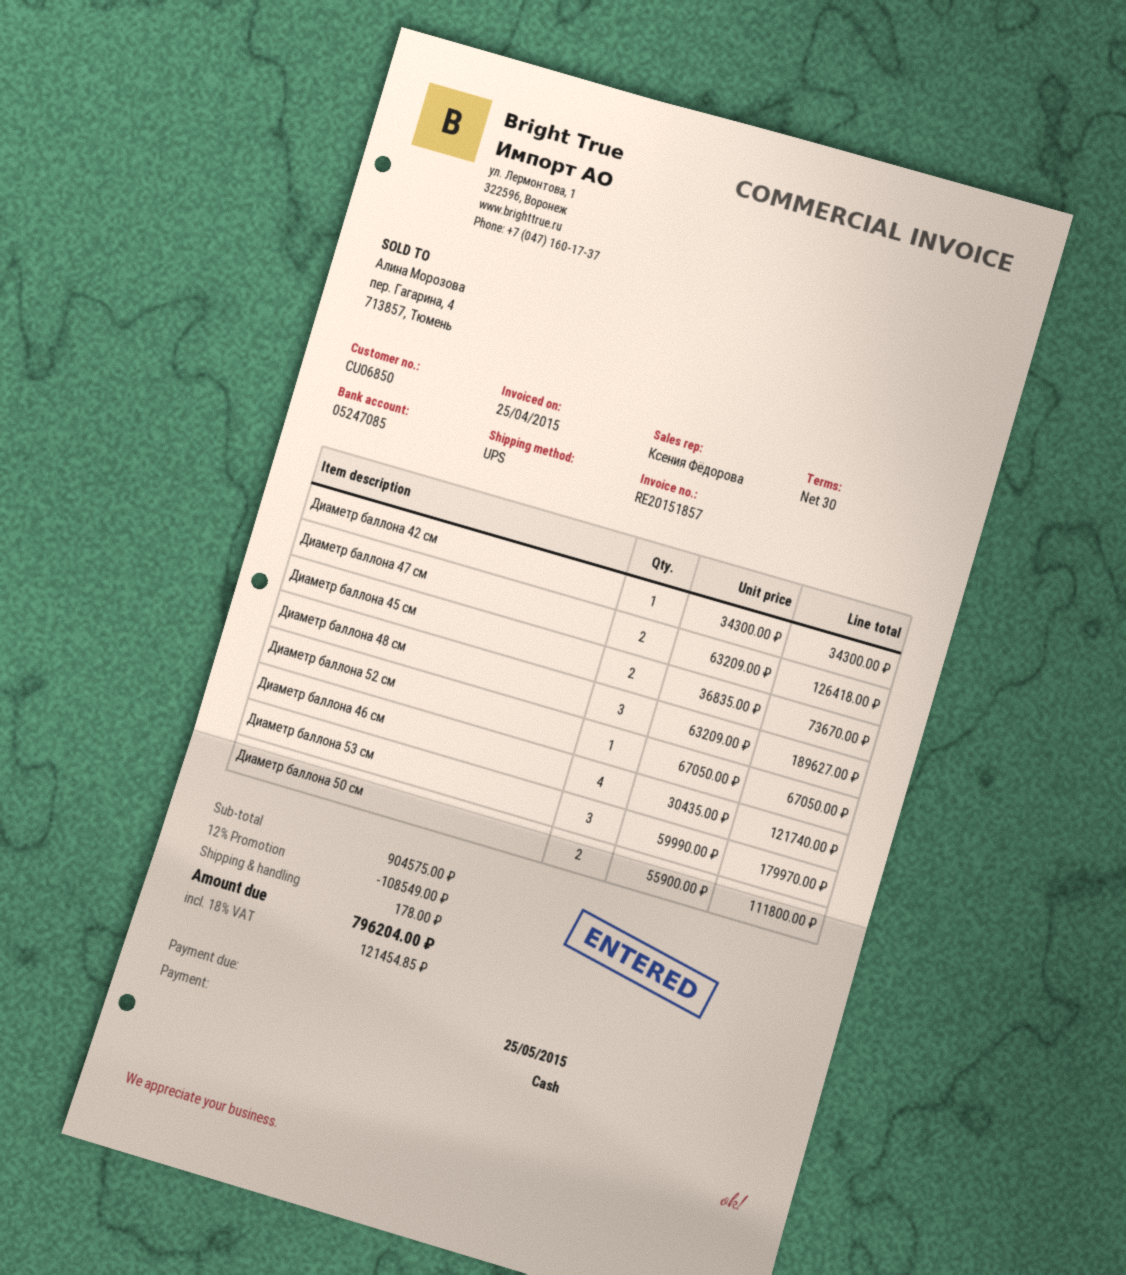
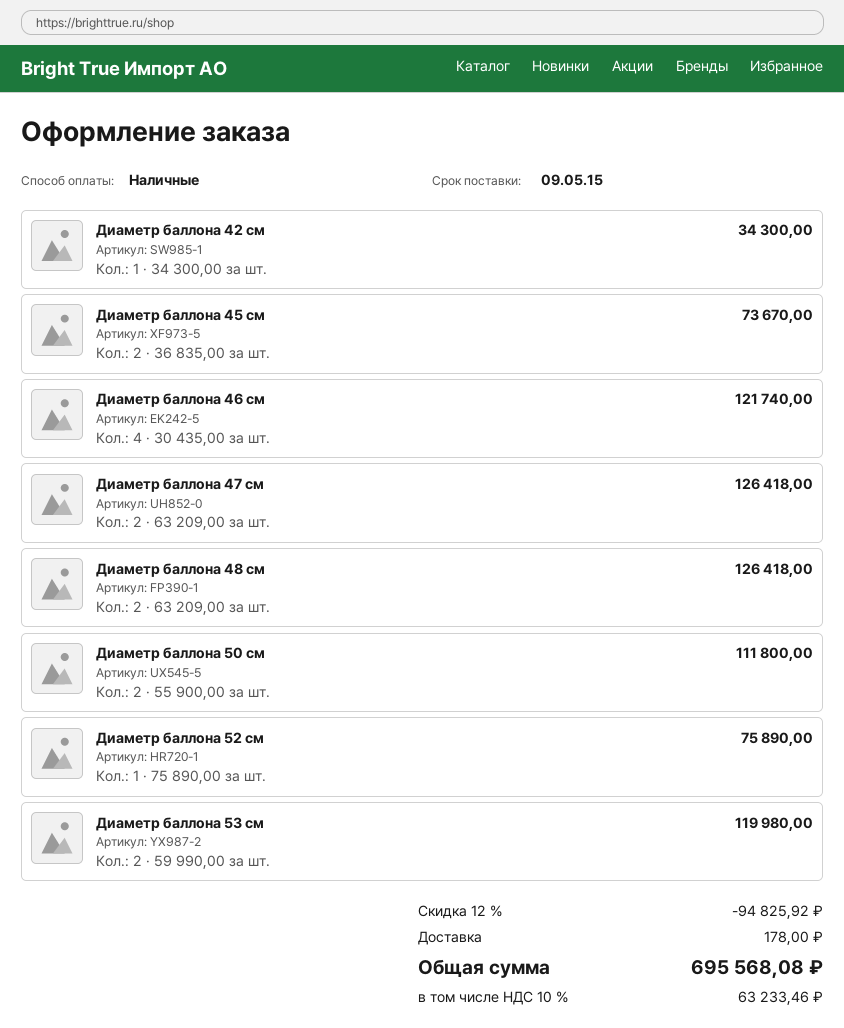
Диаметр баллона 48 см: 3 x 63209.00 = 189627.00 -> 2 x 63209.00 = 126418.00
Диаметр баллона 52 см: 1 x 67050.00 = 67050.00 -> 1 x 75890.00 = 75890.00
Диаметр баллона 53 см: 3 x 59990.00 = 179970.00 -> 2 x 59990.00 = 119980.00
discount: 12% = 108549.00 -> 12% = 94825.92
tax: 18% = 121454.85 -> 10% = 63233.46
total: 796204.00 -> 695568.08

